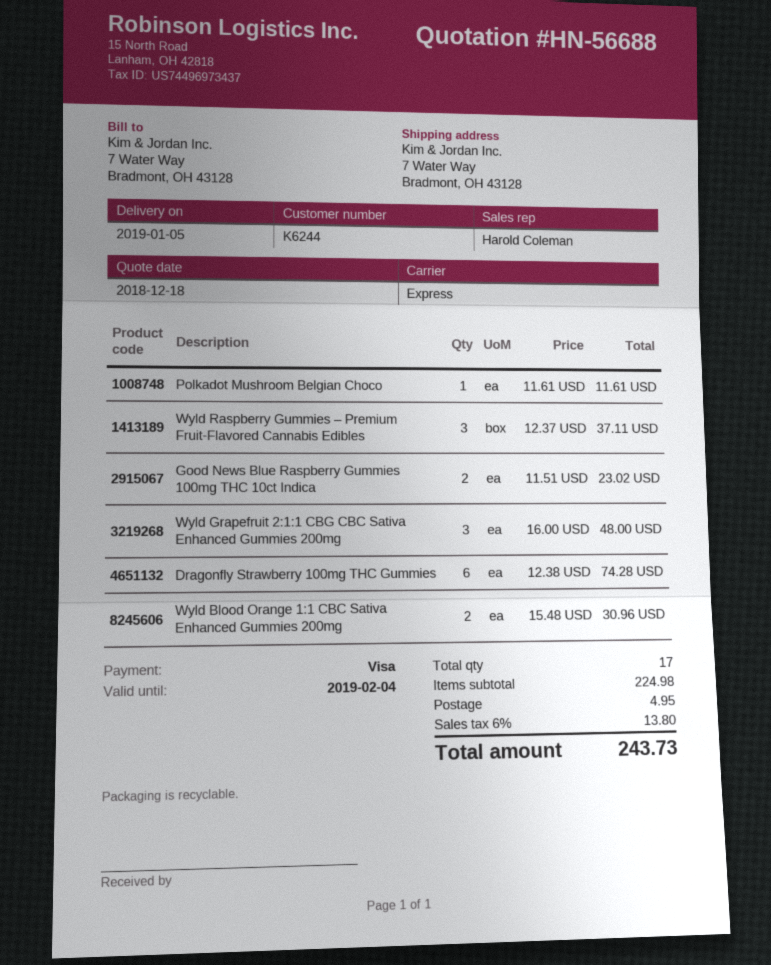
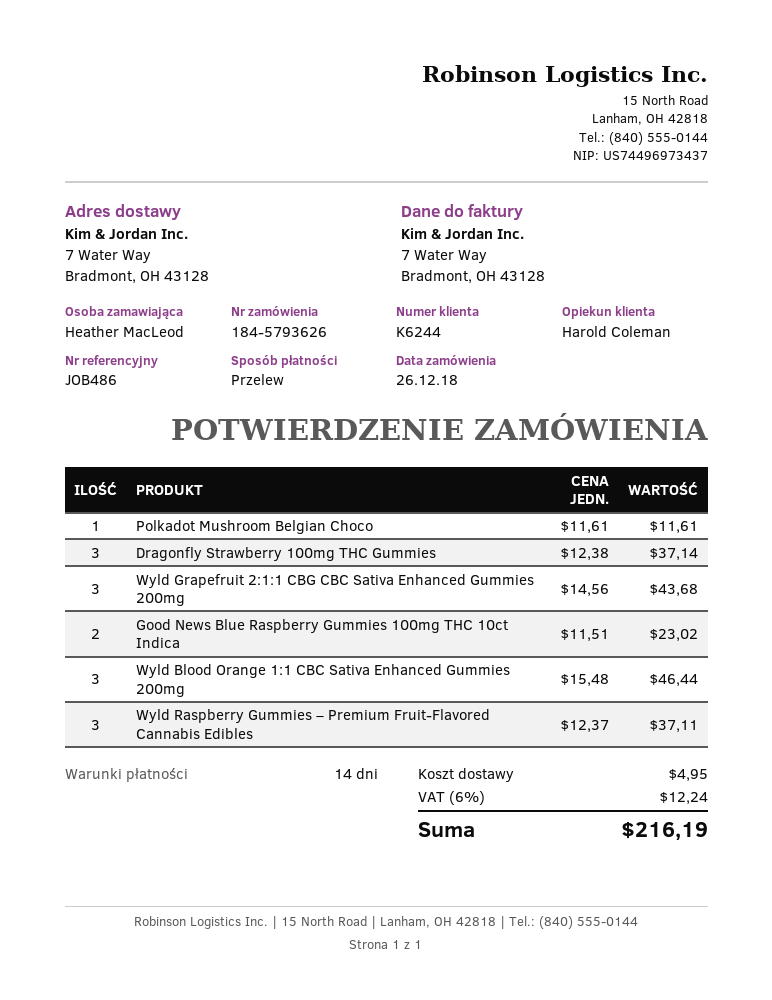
payment method: Visa -> bank transfer
Wyld Grapefruit 2:1:1 CBG CBC Sativa Enhanced Gummies 200mg: 3 x 16.00 = 48.00 -> 3 x 14.56 = 43.68
Dragonfly Strawberry 100mg THC Gummies: 6 x 12.38 = 74.28 -> 3 x 12.38 = 37.14
Wyld Blood Orange 1:1 CBC Sativa Enhanced Gummies 200mg: 2 x 15.48 = 30.96 -> 3 x 15.48 = 46.44
tax: 6% = 13.80 -> 6% = 12.24
total: 243.73 -> 216.19

